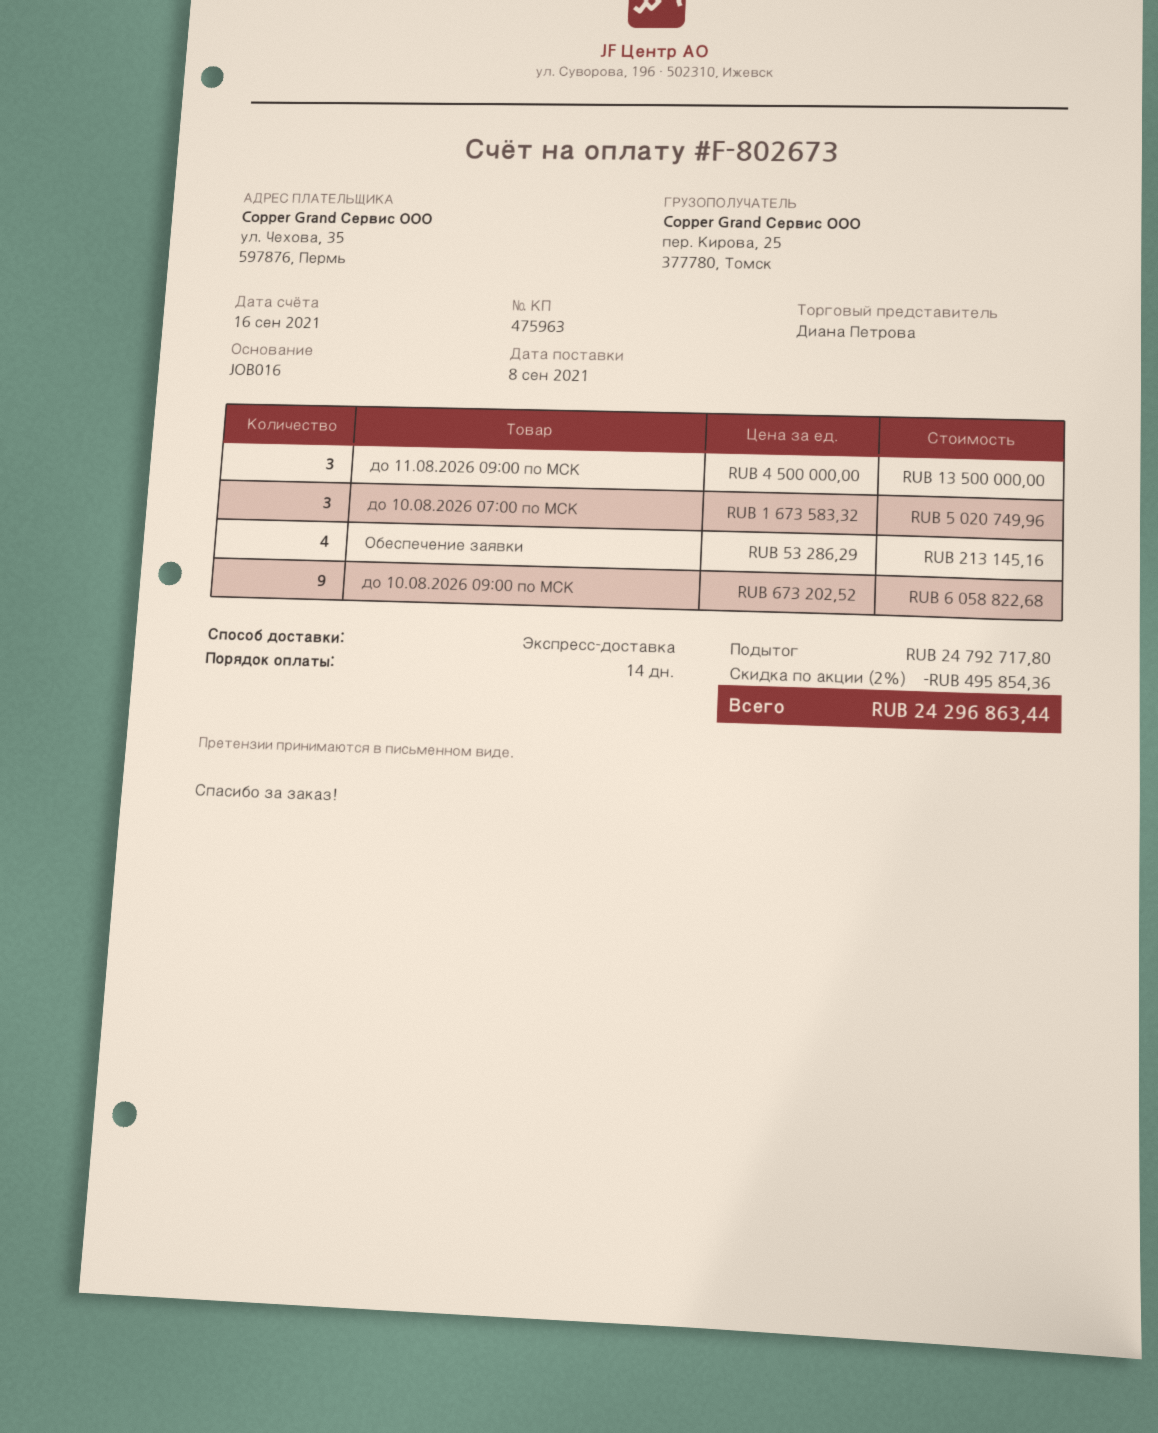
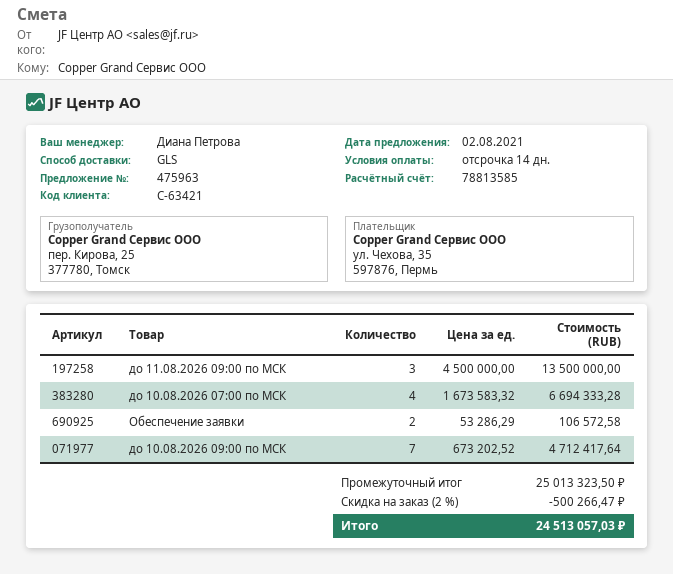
shipping method: express -> GLS
до 10.08.2026 07:00 по МСК: 3 x 1673583.32 = 5020749.96 -> 4 x 1673583.32 = 6694333.28
Обеспечение заявки: 4 x 53286.29 = 213145.16 -> 2 x 53286.29 = 106572.58
до 10.08.2026 09:00 по МСК: 9 x 673202.52 = 6058822.68 -> 7 x 673202.52 = 4712417.64
subtotal: 24792717.80 -> 25013323.50
discount: 2% = 495854.36 -> 2% = 500266.47
total: 24296863.44 -> 24513057.03

